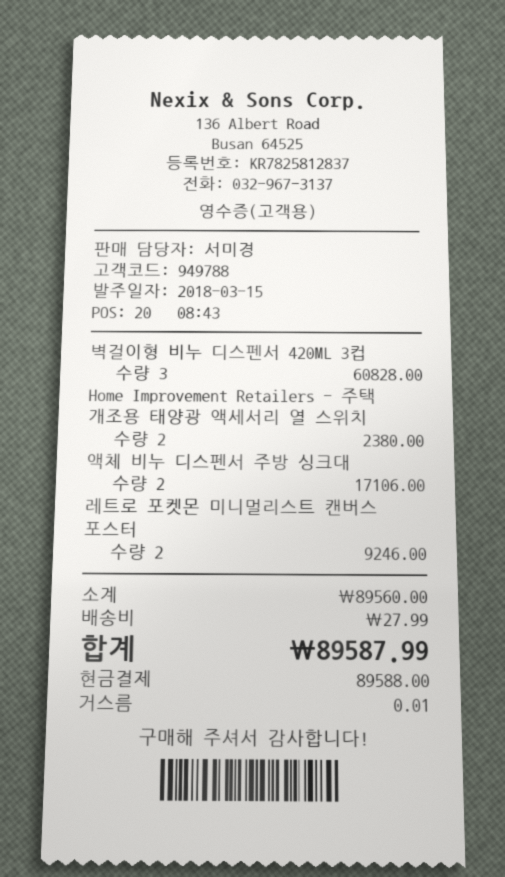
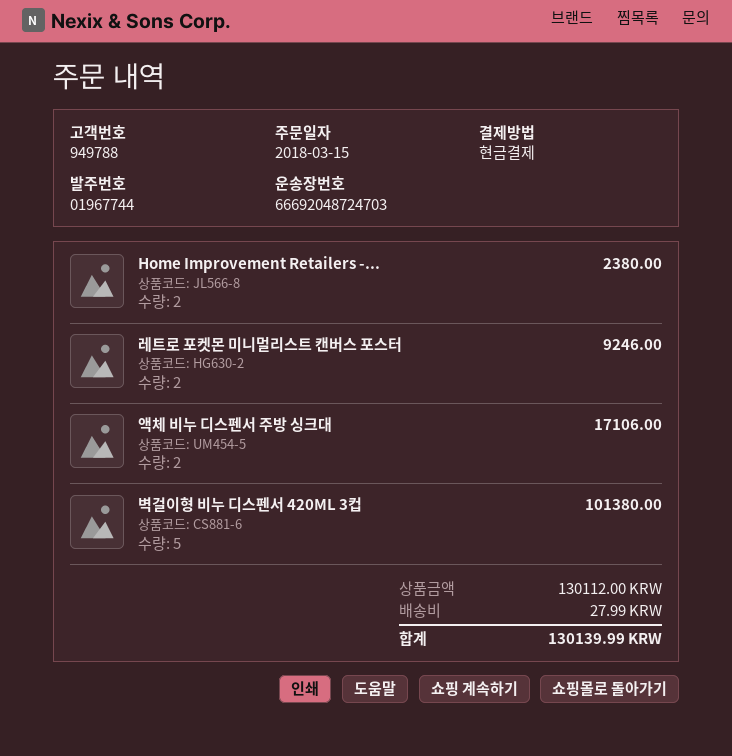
벽걸이형 비누 디스펜서 420ML 3컵: 3 for 60828.00 -> 5 for 101380.00
subtotal: 89560.00 -> 130112.00
total: 89587.99 -> 130139.99

